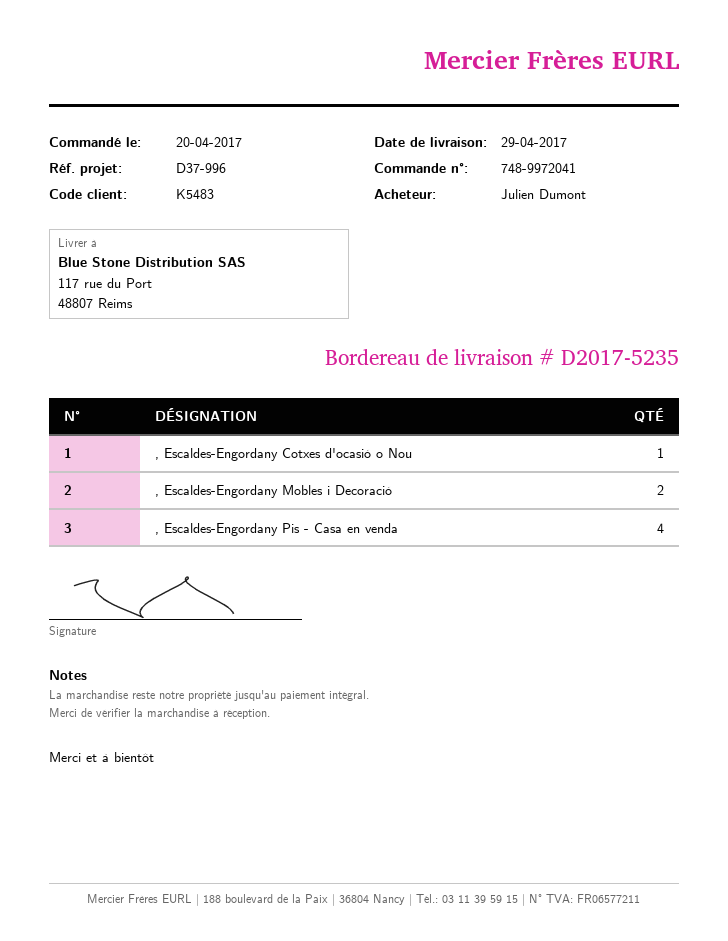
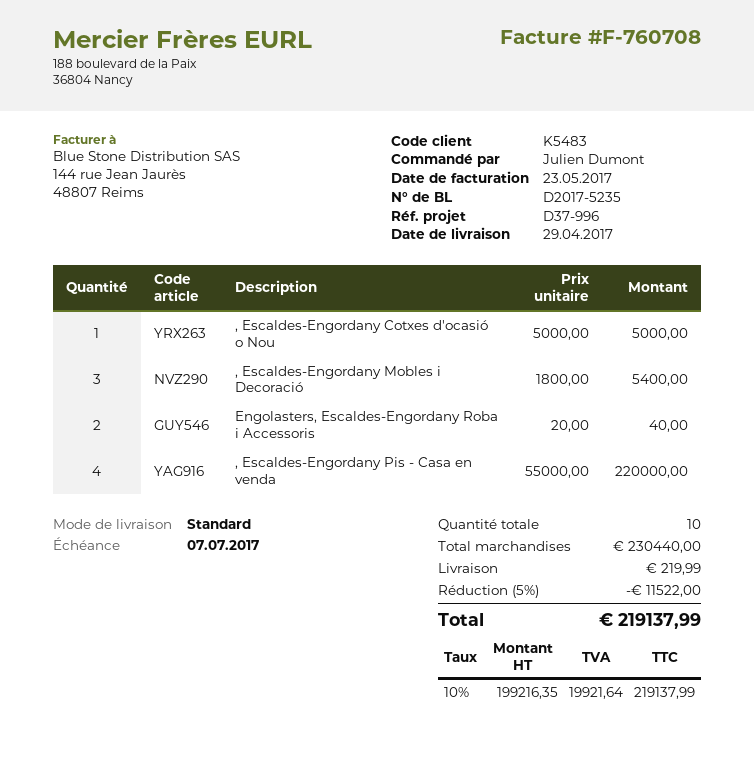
, Escaldes-Engordany Mobles i Decoració: 2 -> 3
Engolasters, Escaldes-Engordany Roba i Accessoris: none -> 2

